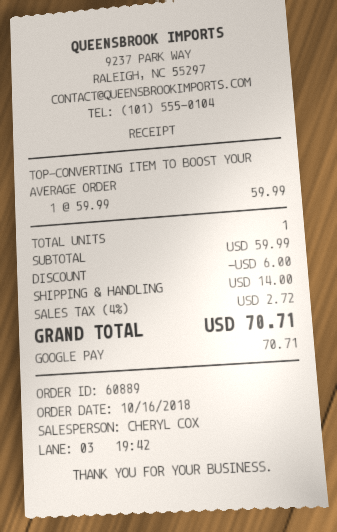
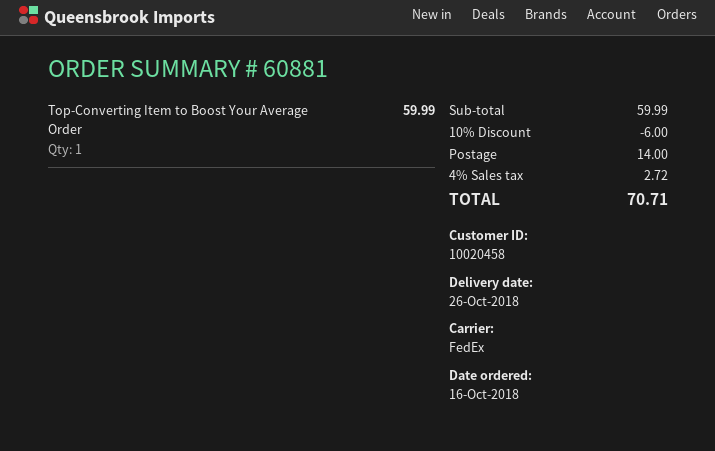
order number: 60889 -> 60881

